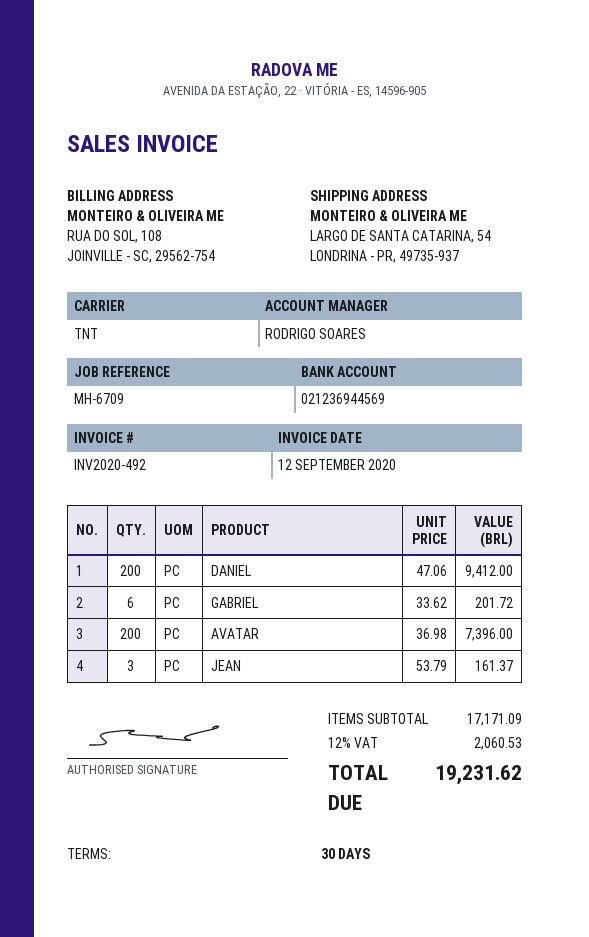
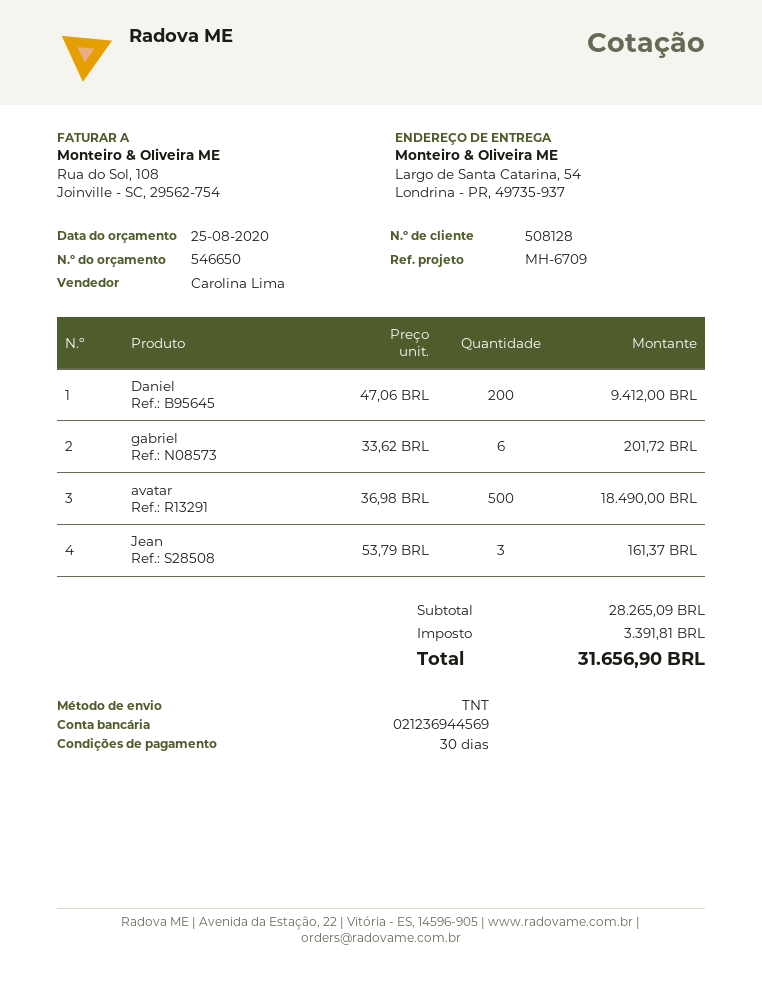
sales rep: RODRIGO SOARES -> Carolina Lima
AVATAR: 200 x 36.98 = 7396.00 -> 500 x 36.98 = 18490.00
subtotal: 17171.09 -> 28265.09
tax: 2060.53 -> 3391.81
total: 19231.62 -> 31656.90

